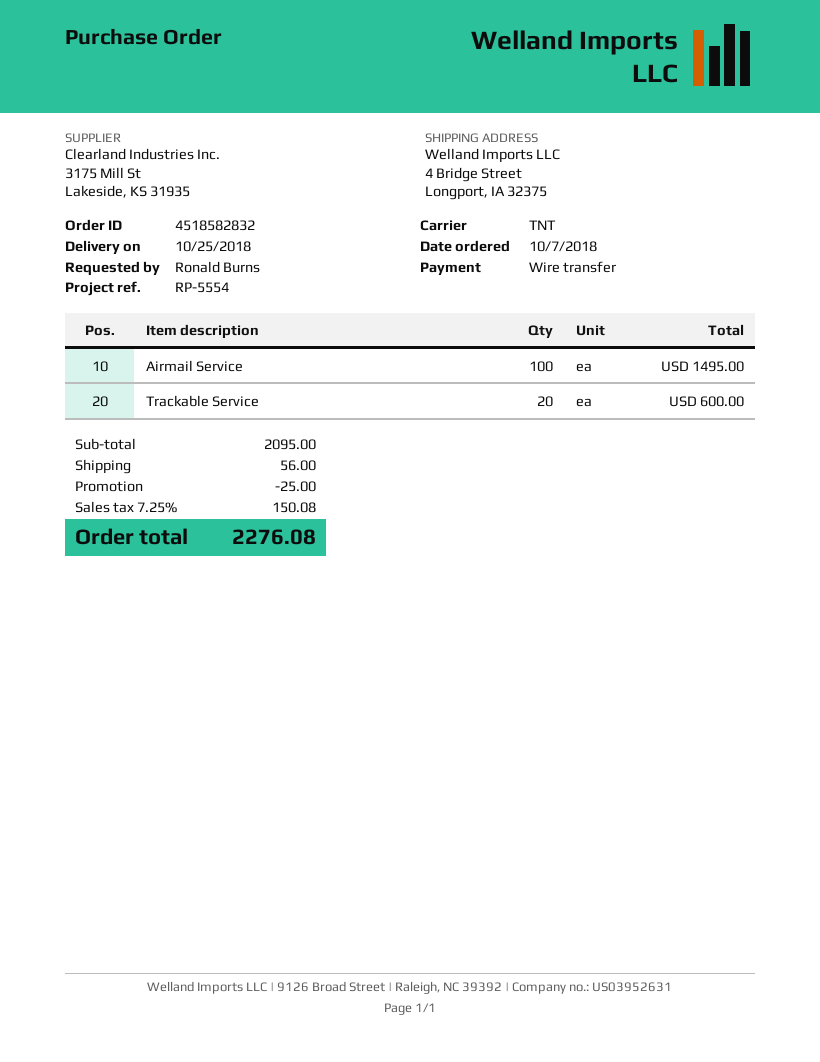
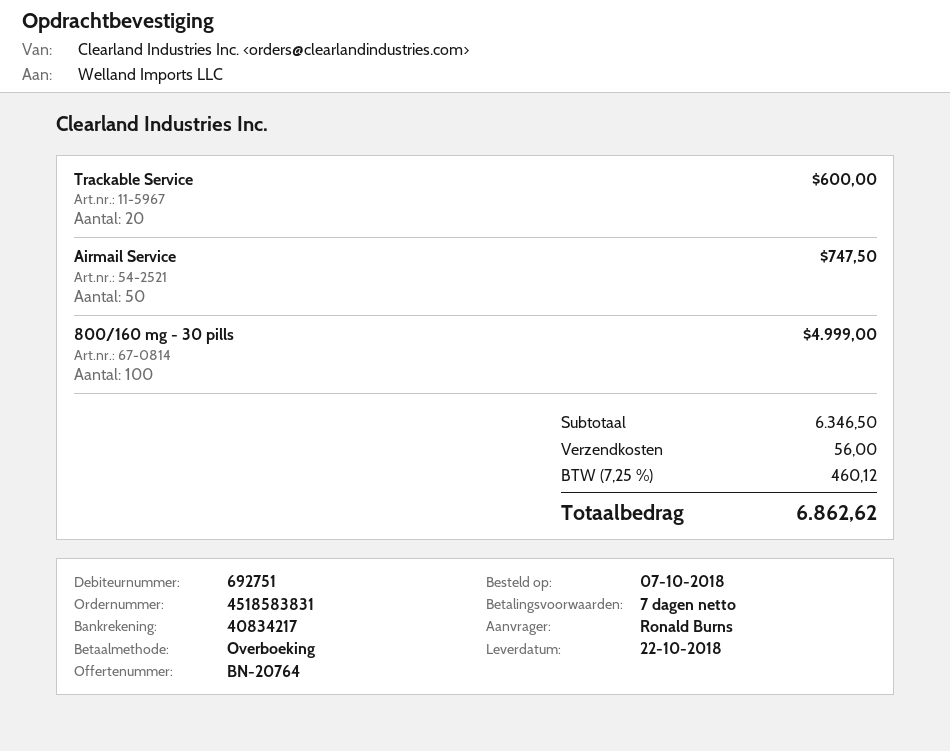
order number: 4518582832 -> 4518583831
delivery date: 2018-10-25 -> 2018-10-22
Airmail Service: 100 for 1495.00 -> 50 for 747.50
800/160 mg - 30 pills: none -> 100 for 4999.00
subtotal: 2095.00 -> 6346.50
discount: 25.00 -> none
tax: 7.25% = 150.08 -> 7.25% = 460.12
total: 2276.08 -> 6862.62

